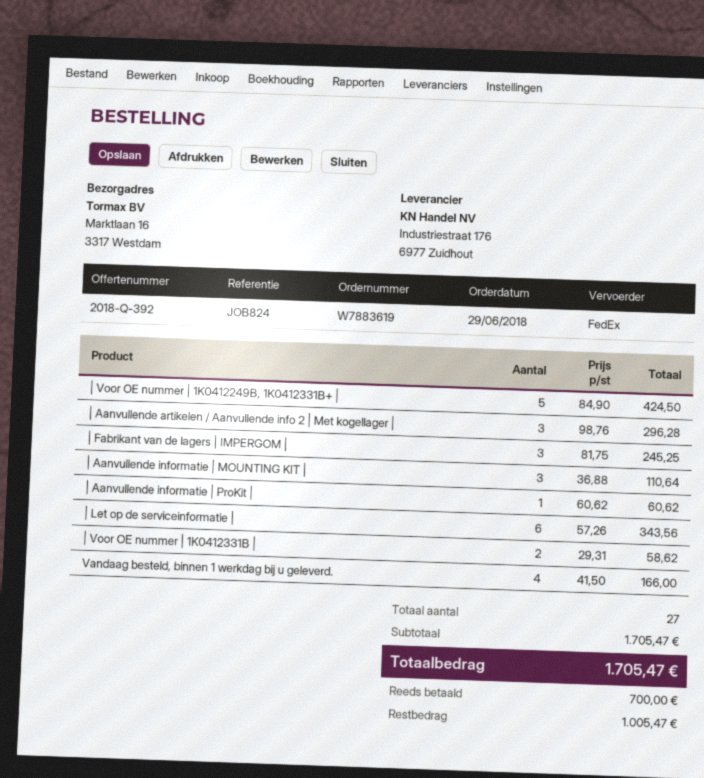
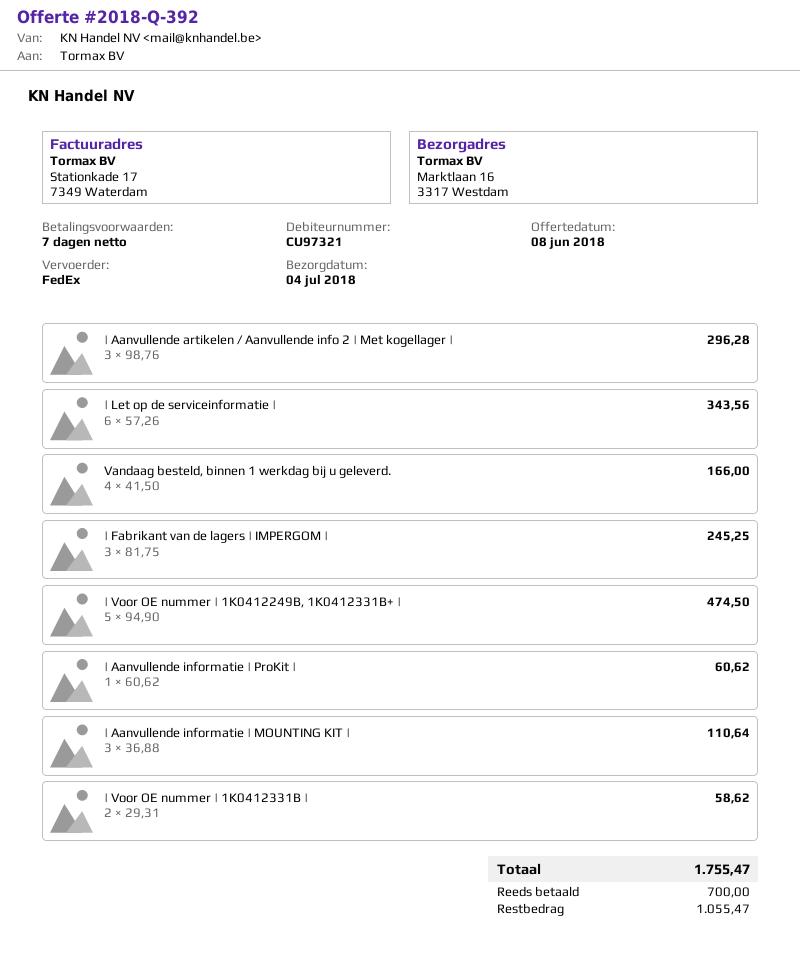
| Voor OE nummer | 1K0412249B, 1K0412331B+ |: 5 x 84.90 = 424.50 -> 5 x 94.90 = 474.50
total: 1705.47 -> 1755.47
balance: 1005.47 -> 1055.47

